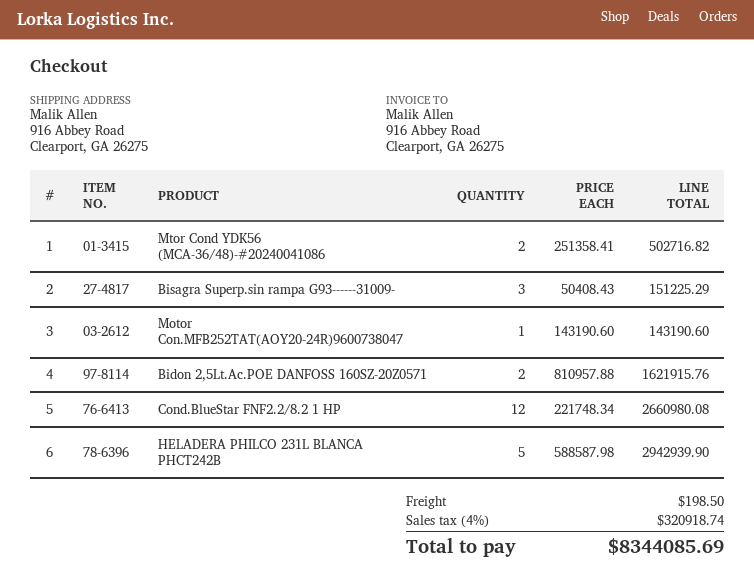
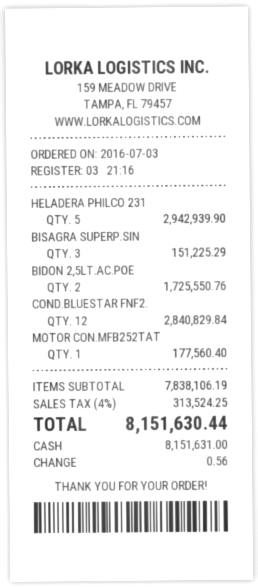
Mtor Cond YDK56 (MCA-36/48)-#20240041086: 2 for 502716.82 -> none
Motor Con.MFB252TAT(AOY20-24R)9600738047: 1 for 143190.60 -> 1 for 177560.40
Bidon 2,5Lt.Ac.POE DANFOSS 160SZ-20Z0571: 2 for 1621915.76 -> 2 for 1725550.76
Cond.BlueStar FNF2.2/8.2 1 HP: 12 for 2660980.08 -> 12 for 2840829.84
shipping: 198.50 -> none
tax: 4% = 320918.74 -> 4% = 313524.25
total: 8344085.69 -> 8151630.44

